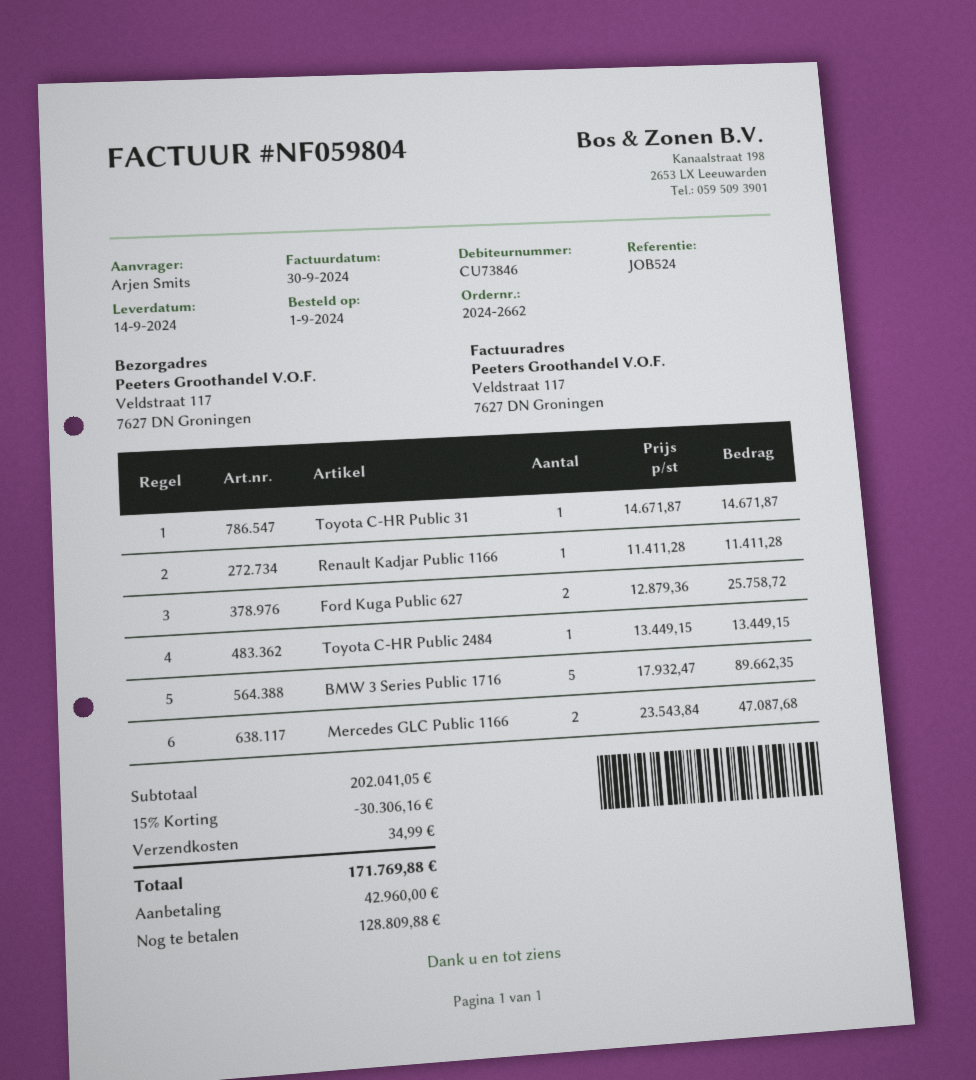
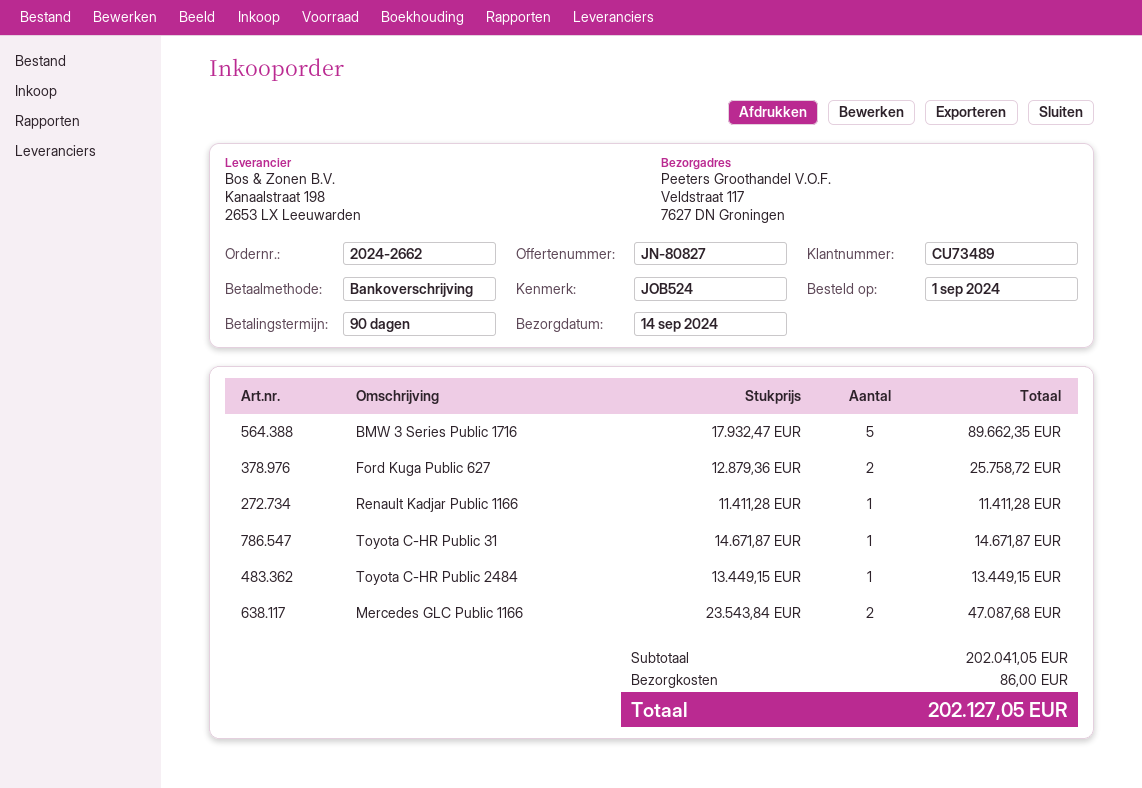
customer number: CU73846 -> CU73489
discount: 15% = 30306.16 -> none
shipping: 34.99 -> 86.00
total: 171769.88 -> 202127.05

